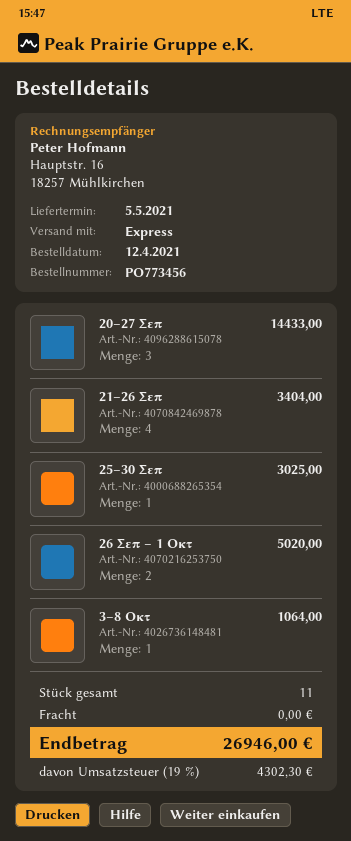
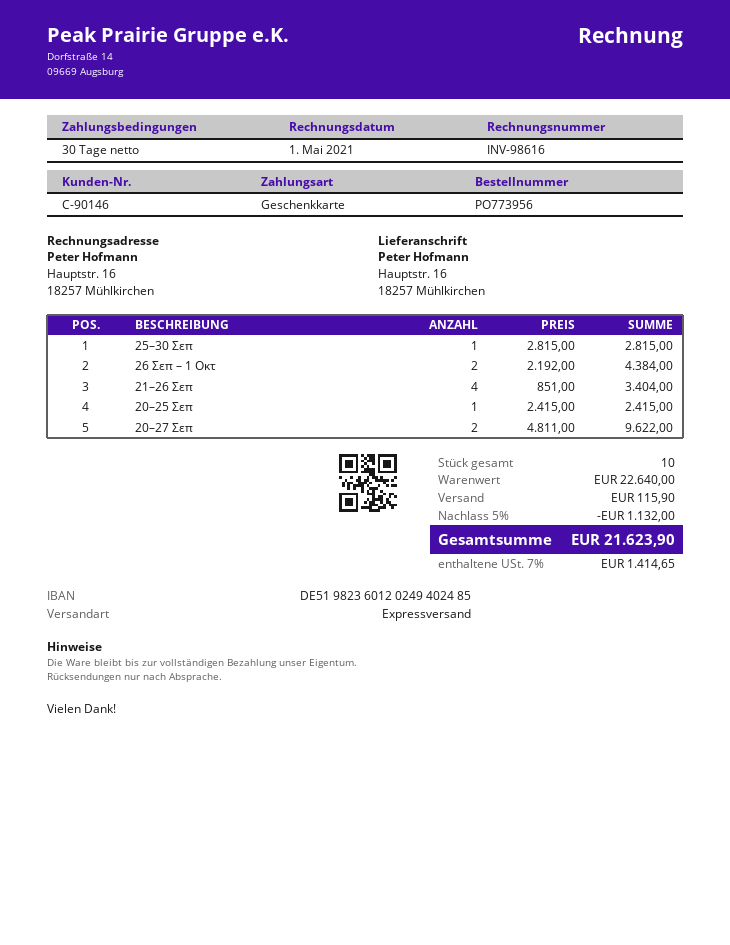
order number: PO773456 -> PO773956
20–27 Σεπ: 3 for 14433.00 -> 2 for 9622.00
25–30 Σεπ: 1 for 3025.00 -> 1 for 2815.00
26 Σεπ – 1 Οκτ: 2 for 5020.00 -> 2 for 4384.00
3–8 Οκτ: 1 for 1064.00 -> none
20–25 Σεπ: none -> 1 for 2415.00
total quantity: 11 -> 10
discount: none -> 5% = 1132.00
shipping: 0.00 -> 115.90
tax: 19% = 4302.30 -> 7% = 1414.65
total: 26946.00 -> 21623.90

